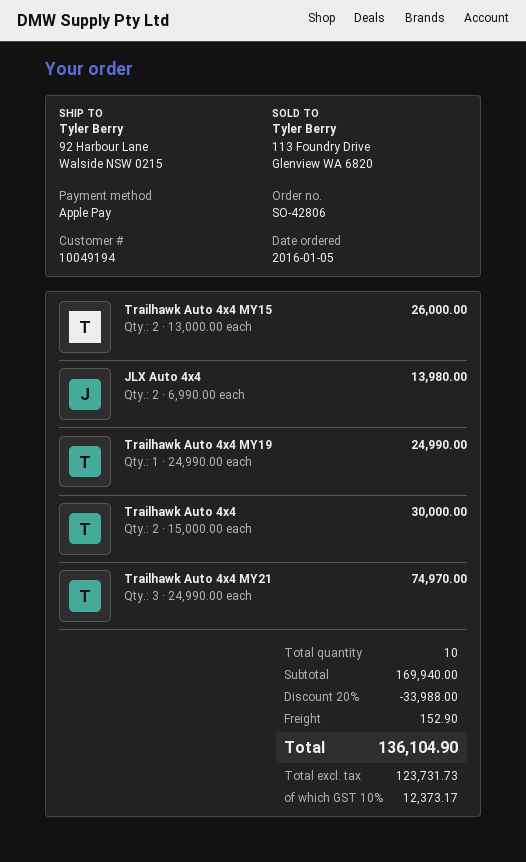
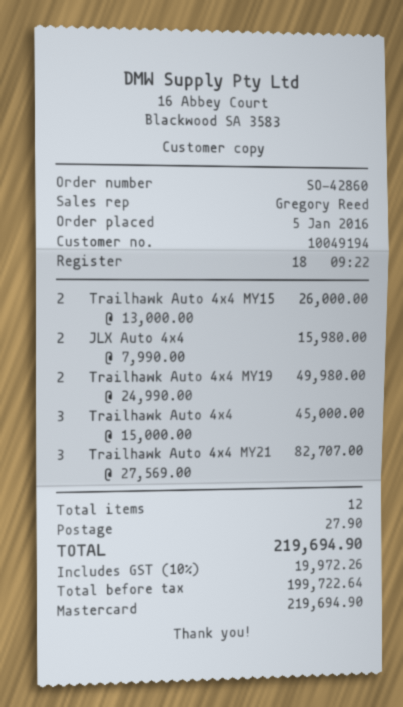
order number: SO-42806 -> SO-42860
payment method: Apple Pay -> Mastercard
JLX Auto 4x4: 2 x 6990.00 = 13980.00 -> 2 x 7990.00 = 15980.00
Trailhawk Auto 4x4 MY19: 1 x 24990.00 = 24990.00 -> 2 x 24990.00 = 49980.00
Trailhawk Auto 4x4: 2 x 15000.00 = 30000.00 -> 3 x 15000.00 = 45000.00
Trailhawk Auto 4x4 MY21: 3 x 24990.00 = 74970.00 -> 3 x 27569.00 = 82707.00
total quantity: 10 -> 12
discount: 20% = 33988.00 -> none
shipping: 152.90 -> 27.90
net: 123731.73 -> 199722.64
tax: 10% = 12373.17 -> 10% = 19972.26
total: 136104.90 -> 219694.90

